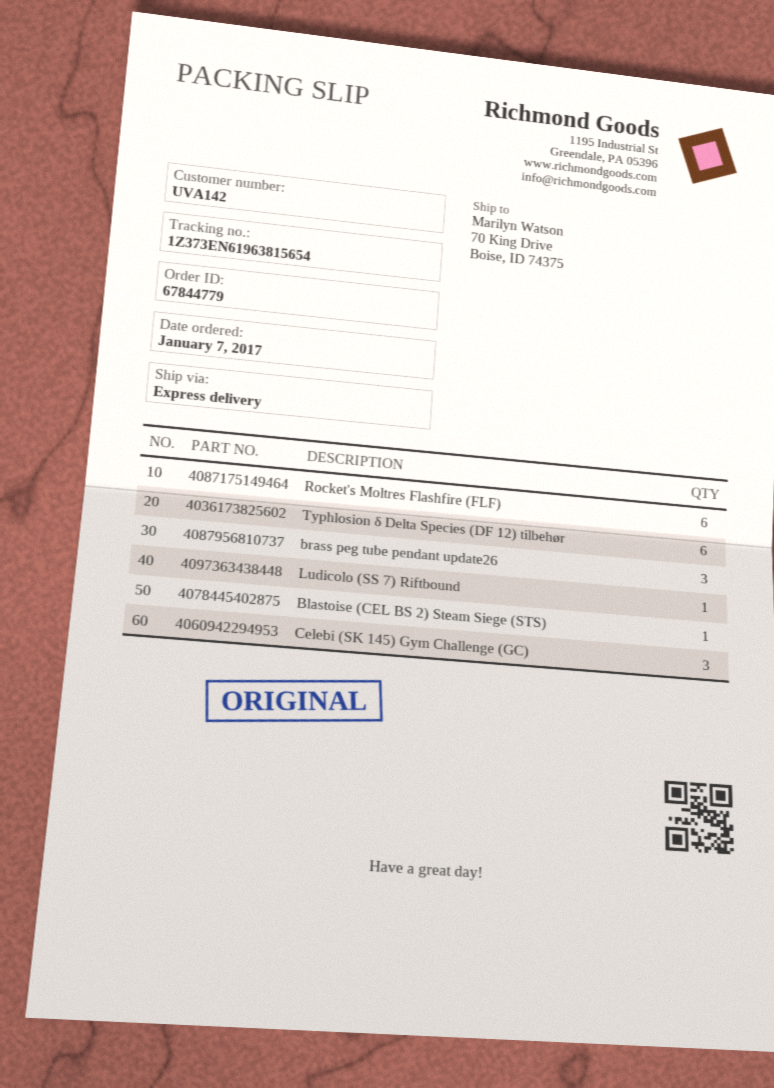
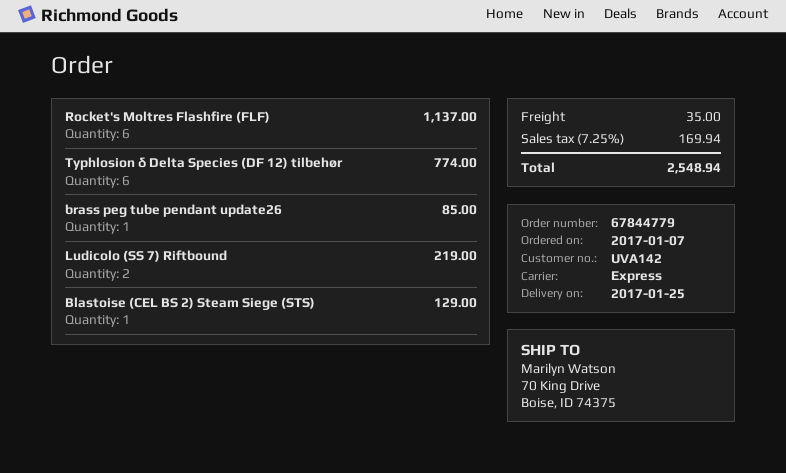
brass peg tube pendant update26: 3 -> 1
Ludicolo (SS 7) Riftbound: 1 -> 2
Celebi (SK 145) Gym Challenge (GC): 3 -> none

